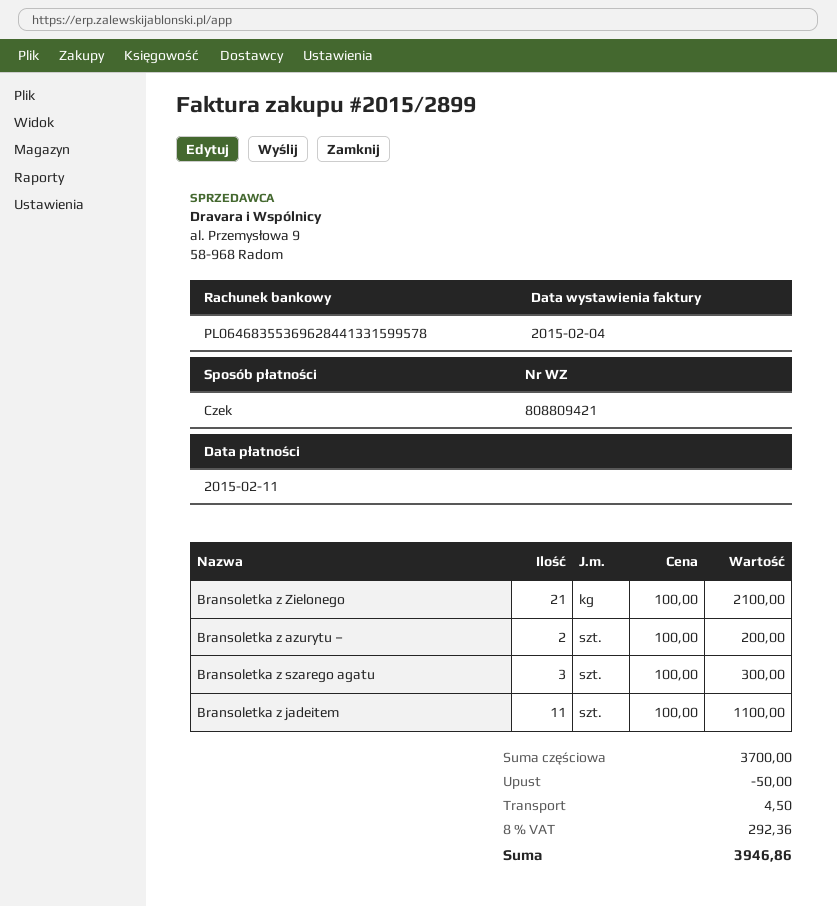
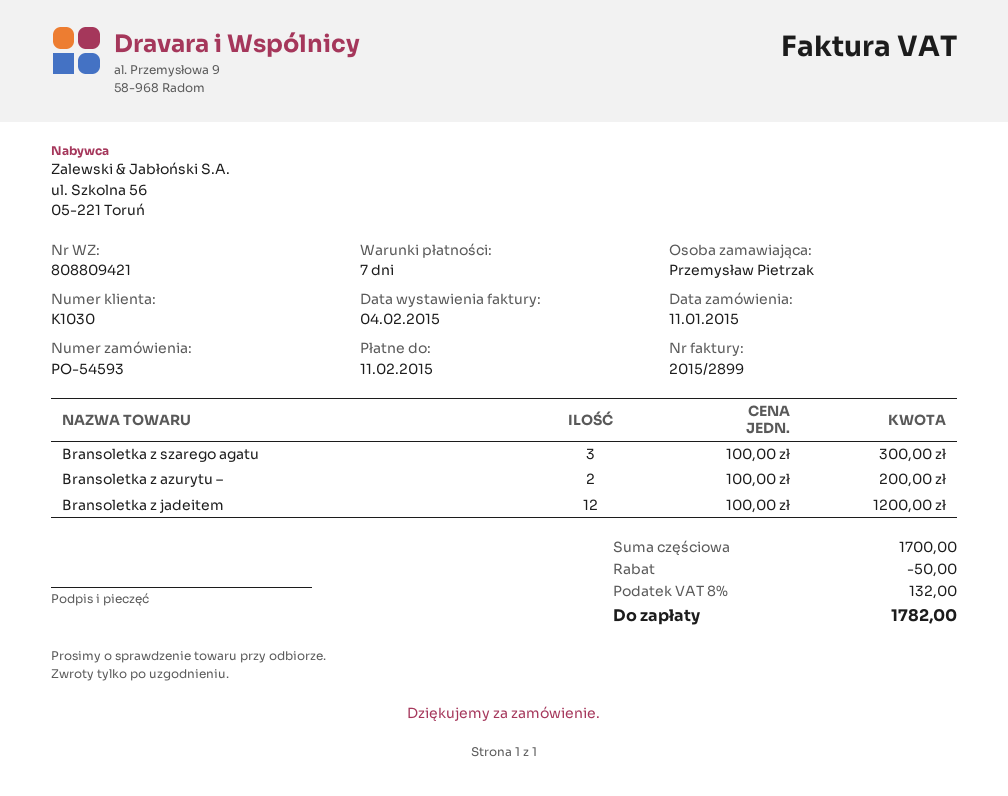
Bransoletka z Zielonego: 21 x 100.00 = 2100.00 -> none
Bransoletka z jadeitem: 11 x 100.00 = 1100.00 -> 12 x 100.00 = 1200.00
subtotal: 3700.00 -> 1700.00
shipping: 4.50 -> none
tax: 8% = 292.36 -> 8% = 132.00
total: 3946.86 -> 1782.00

